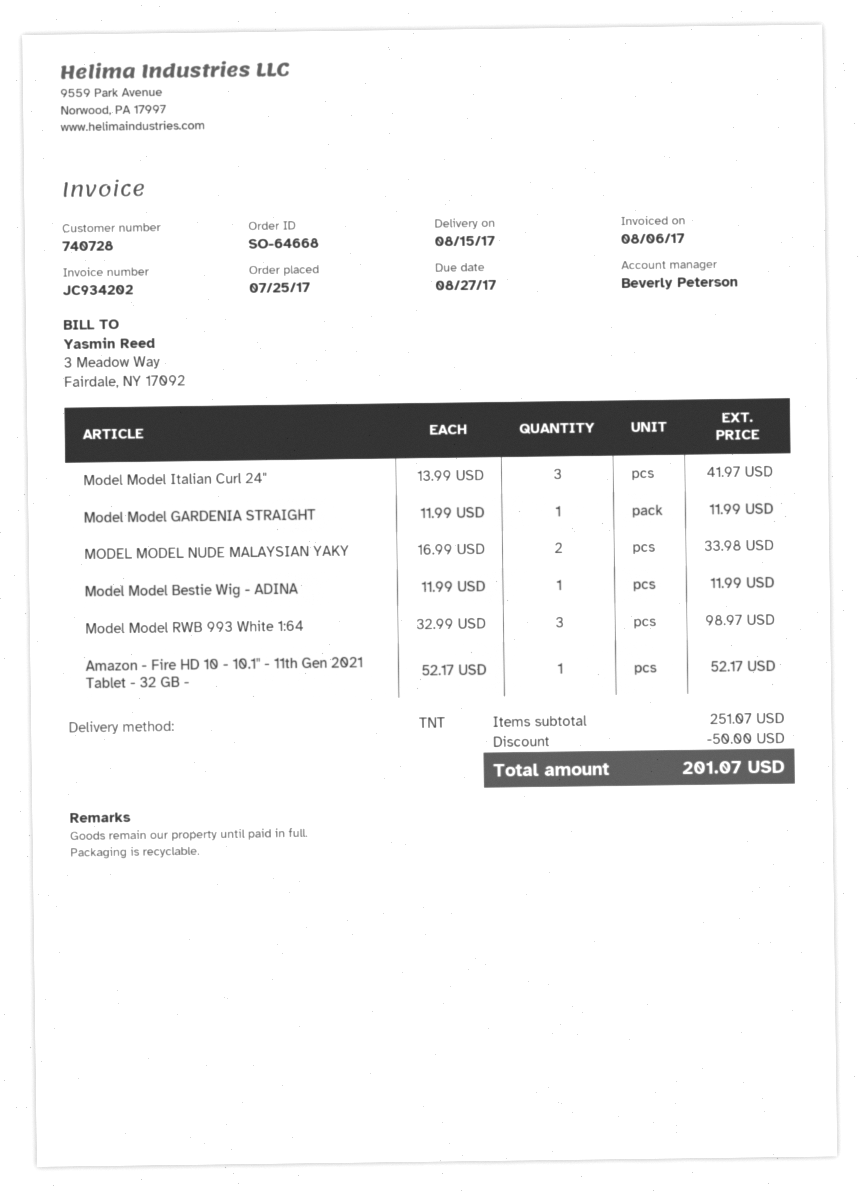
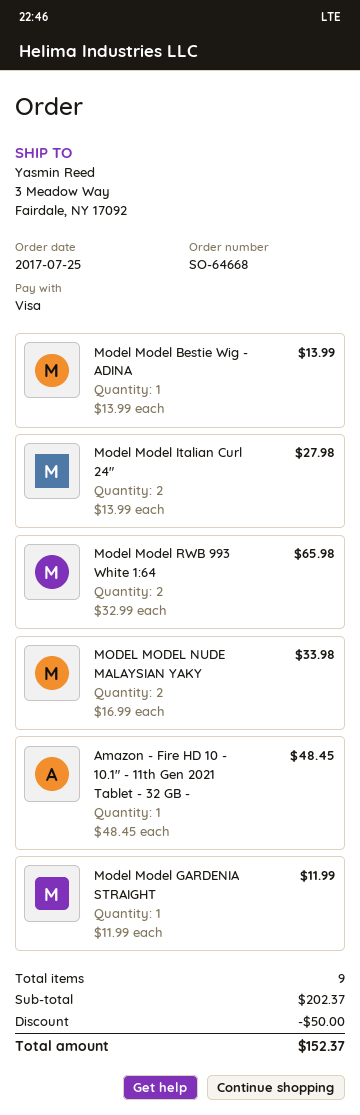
Model Model Italian Curl 24": 3 x 13.99 = 41.97 -> 2 x 13.99 = 27.98
Model Model Bestie Wig - ADINA: 1 x 11.99 = 11.99 -> 1 x 13.99 = 13.99
Model Model RWB 993 White 1:64: 3 x 32.99 = 98.97 -> 2 x 32.99 = 65.98
Amazon - Fire HD 10 - 10.1" - 11th Gen 2021 Tablet - 32 GB -: 1 x 52.17 = 52.17 -> 1 x 48.45 = 48.45
subtotal: 251.07 -> 202.37
total: 201.07 -> 152.37

